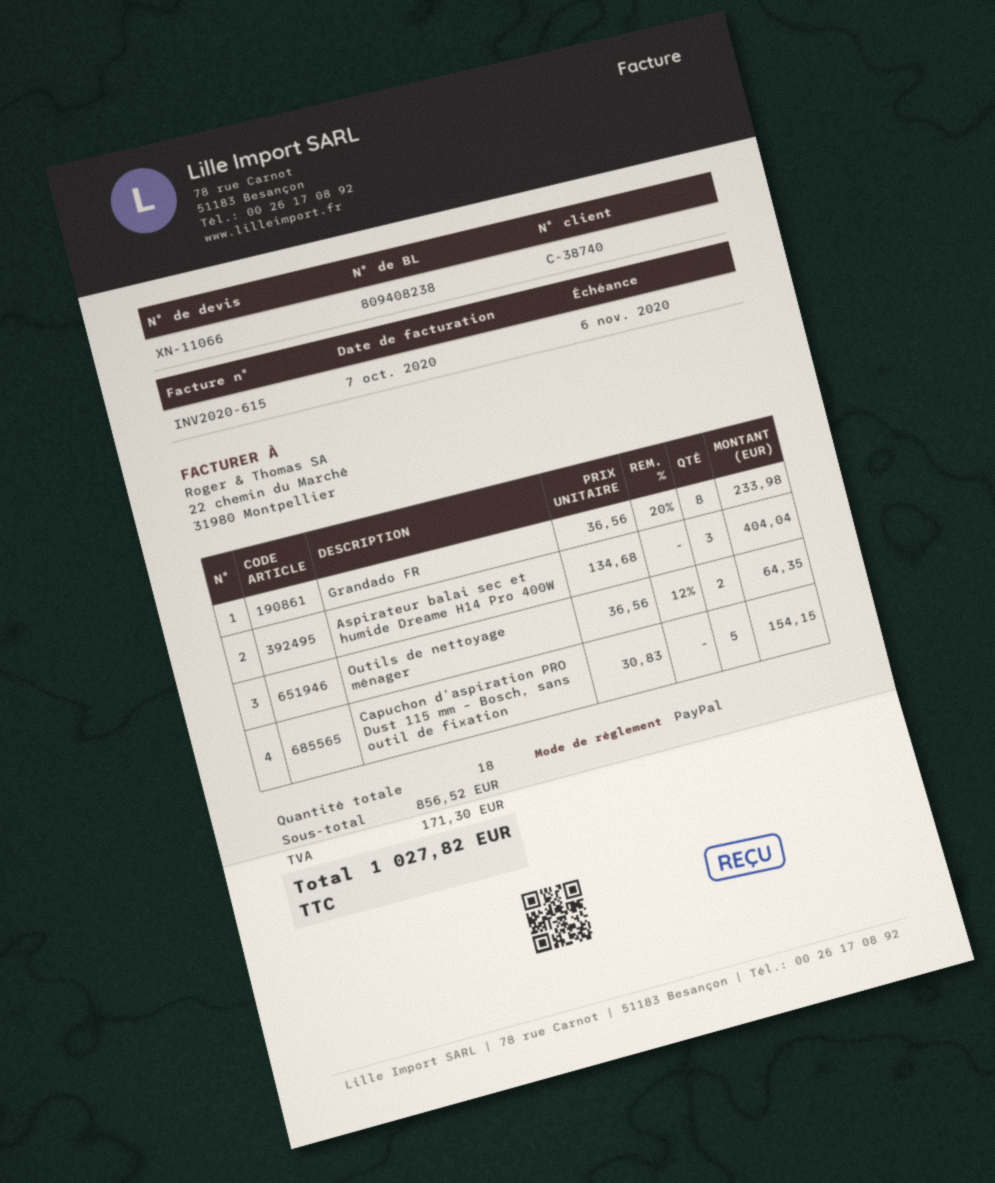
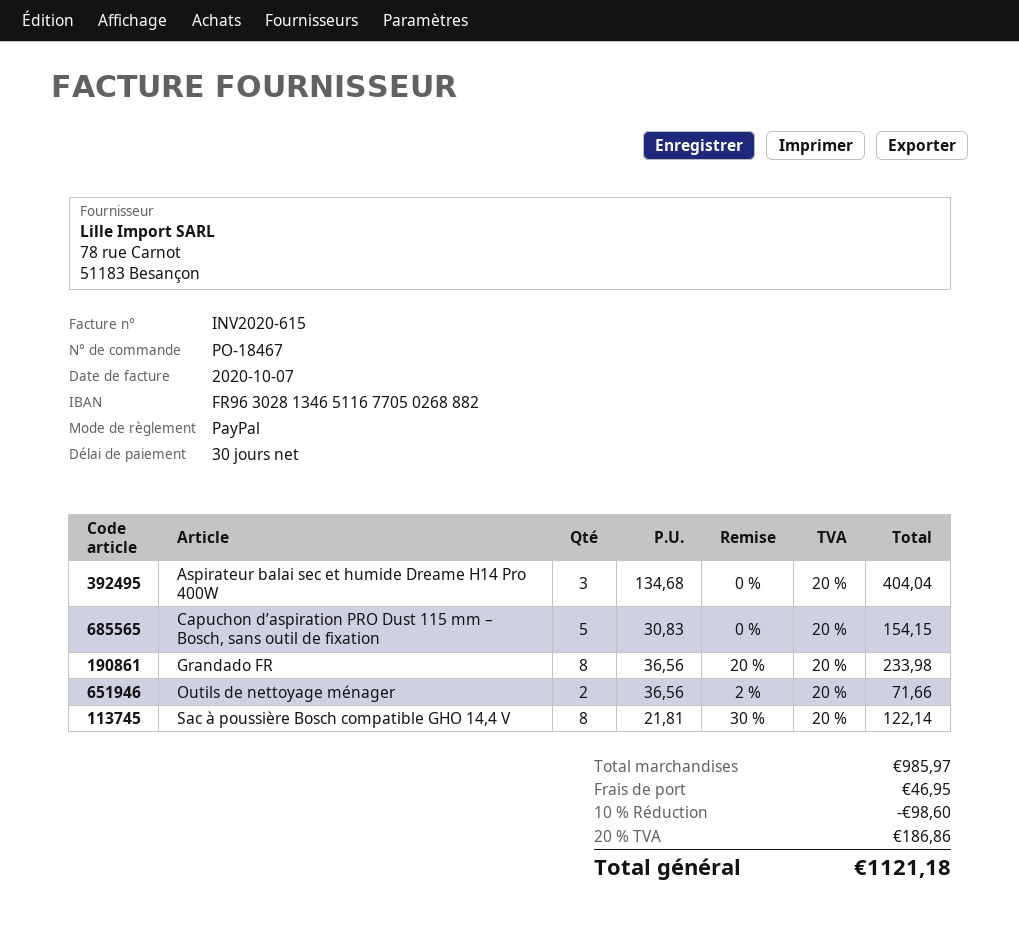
Outils de nettoyage ménager: 2 x 36.56 - 12% = 64.35 -> 2 x 36.56 - 2% = 71.66
Sac à poussière Bosch compatible GHO 14,4 V: none -> 8 x 21.81 - 30% = 122.14
subtotal: 856.52 -> 985.97
discount: none -> 10% = 98.60
shipping: none -> 46.95
tax: 171.30 -> 186.86
total: 1027.82 -> 1121.18

